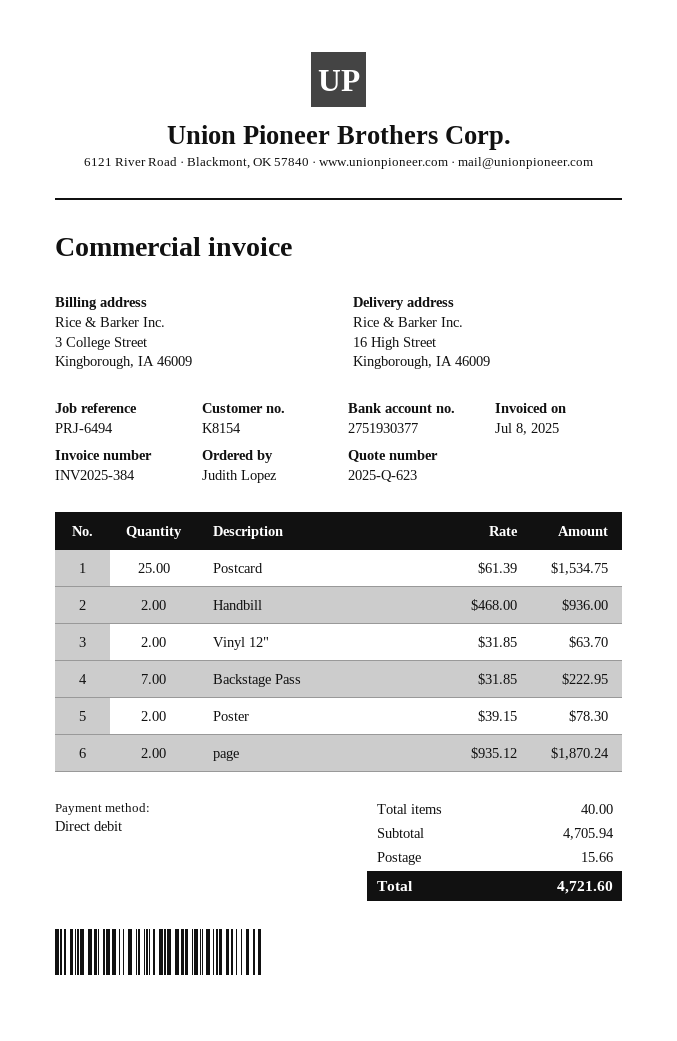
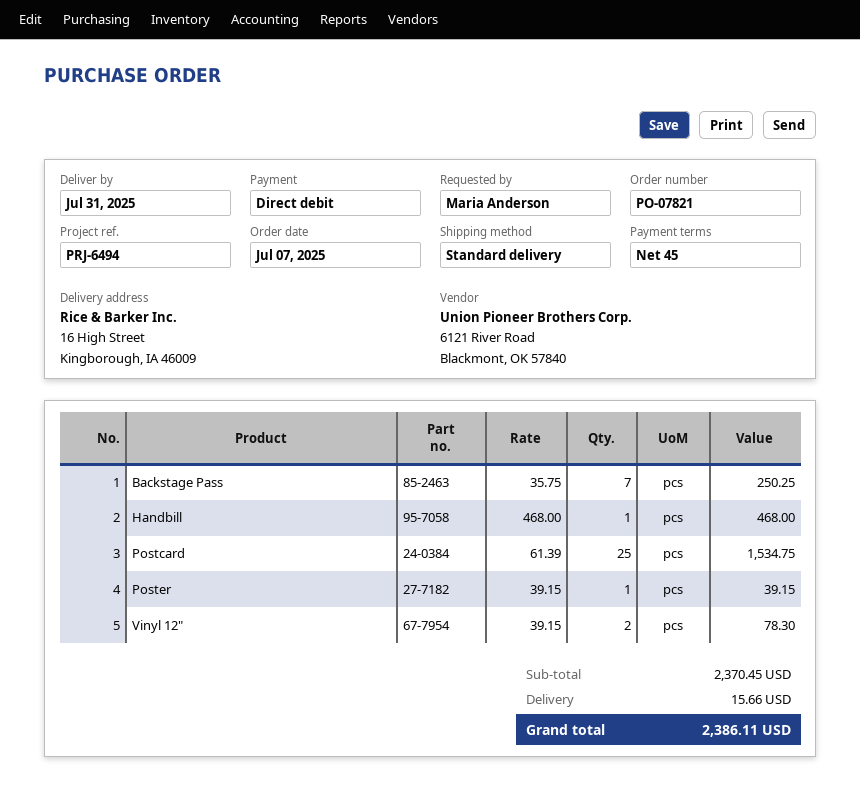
ordered by: Judith Lopez -> Maria Anderson
Handbill: 2 x 468.00 = 936.00 -> 1 x 468.00 = 468.00
Vinyl 12": 2 x 31.85 = 63.70 -> 2 x 39.15 = 78.30
Backstage Pass: 7 x 31.85 = 222.95 -> 7 x 35.75 = 250.25
Poster: 2 x 39.15 = 78.30 -> 1 x 39.15 = 39.15
page: 2 x 935.12 = 1870.24 -> none
subtotal: 4705.94 -> 2370.45
total: 4721.60 -> 2386.11

